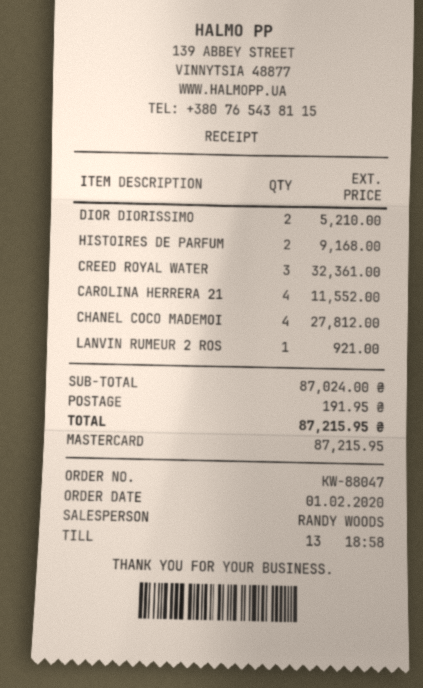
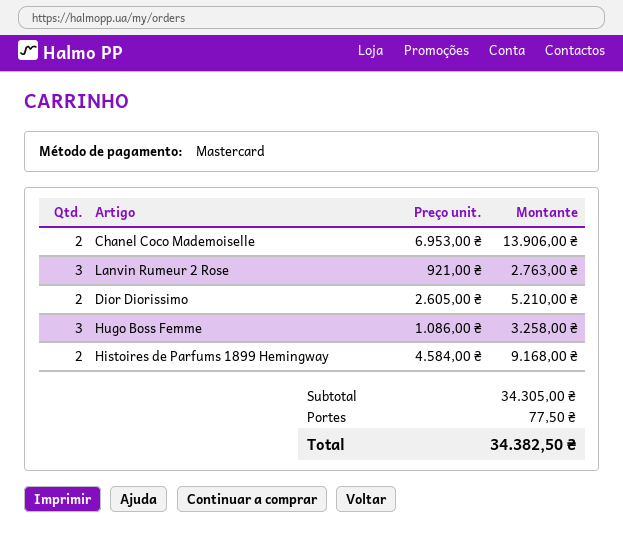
CREED ROYAL WATER: 3 for 32361.00 -> none
CAROLINA HERRERA 21: 4 for 11552.00 -> none
CHANEL COCO MADEMOI: 4 for 27812.00 -> 2 for 13906.00
LANVIN RUMEUR 2 ROS: 1 for 921.00 -> 3 for 2763.00
Hugo Boss Femme: none -> 3 for 3258.00
subtotal: 87024.00 -> 34305.00
shipping: 191.95 -> 77.50
total: 87215.95 -> 34382.50

